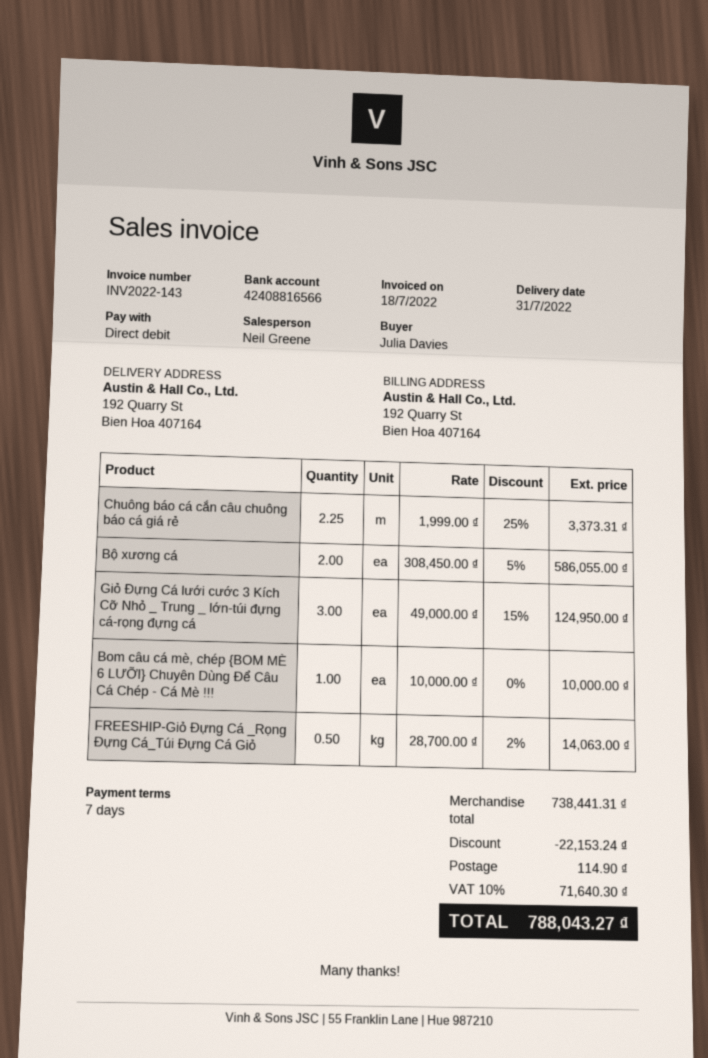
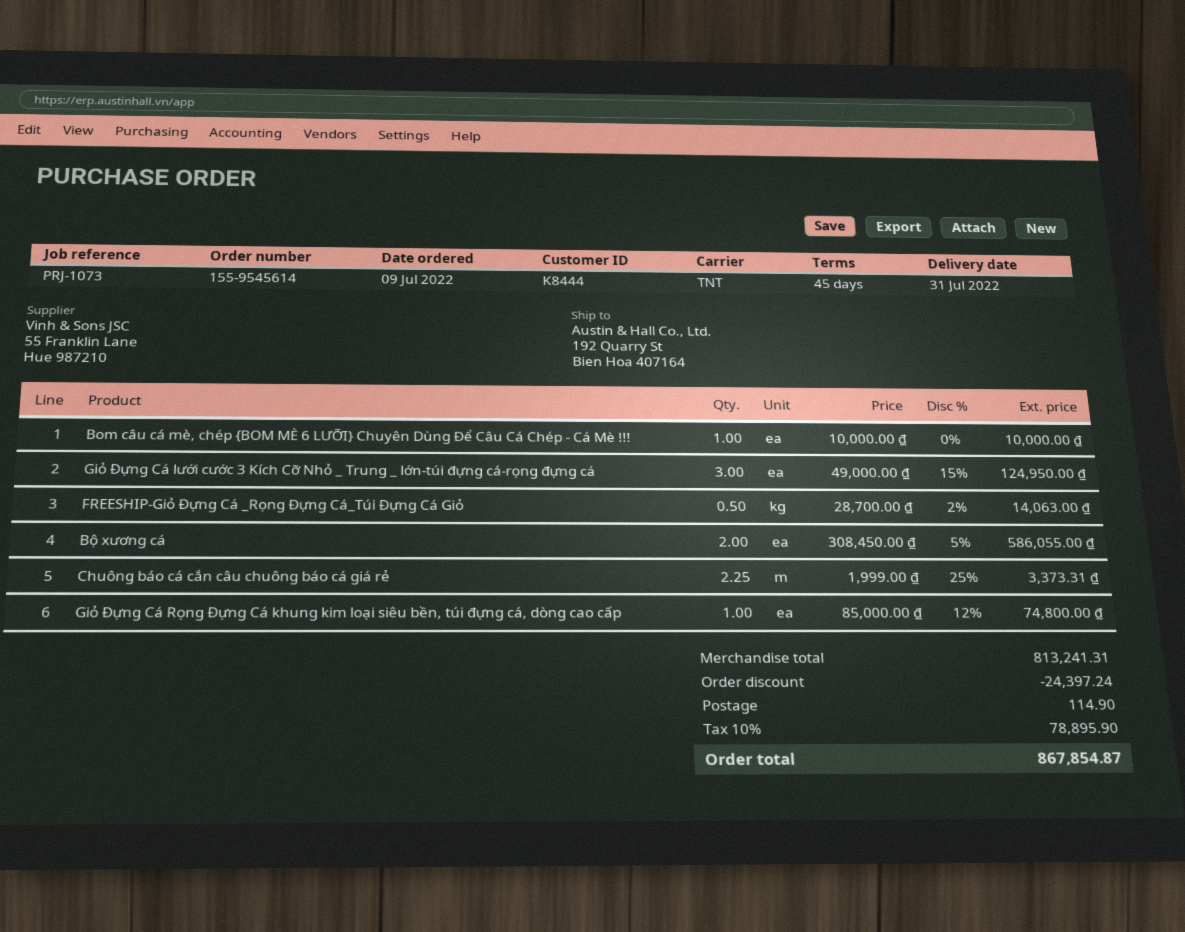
payment terms: 7 days -> 45 days
Giỏ Đựng Cá Rọng Đựng Cá khung kim loại siêu bền, túi đựng cá, dòng cao cấp: none -> 1 x 85000.00 - 12% = 74800.00
subtotal: 738441.31 -> 813241.31
discount: 22153.24 -> 24397.24
tax: 10% = 71640.30 -> 10% = 78895.90
total: 788043.27 -> 867854.87

